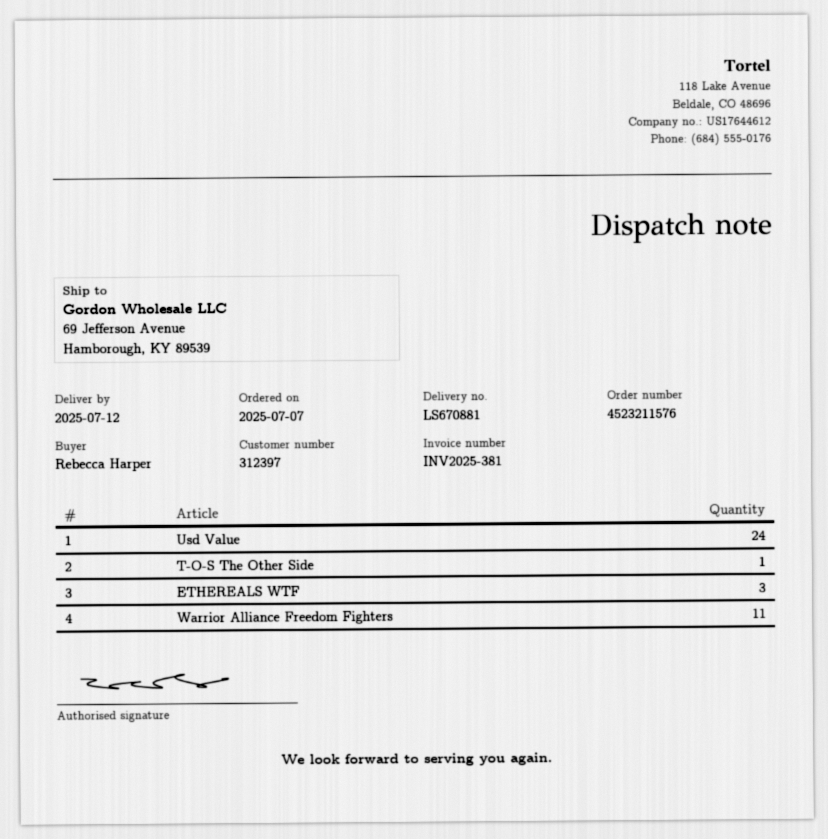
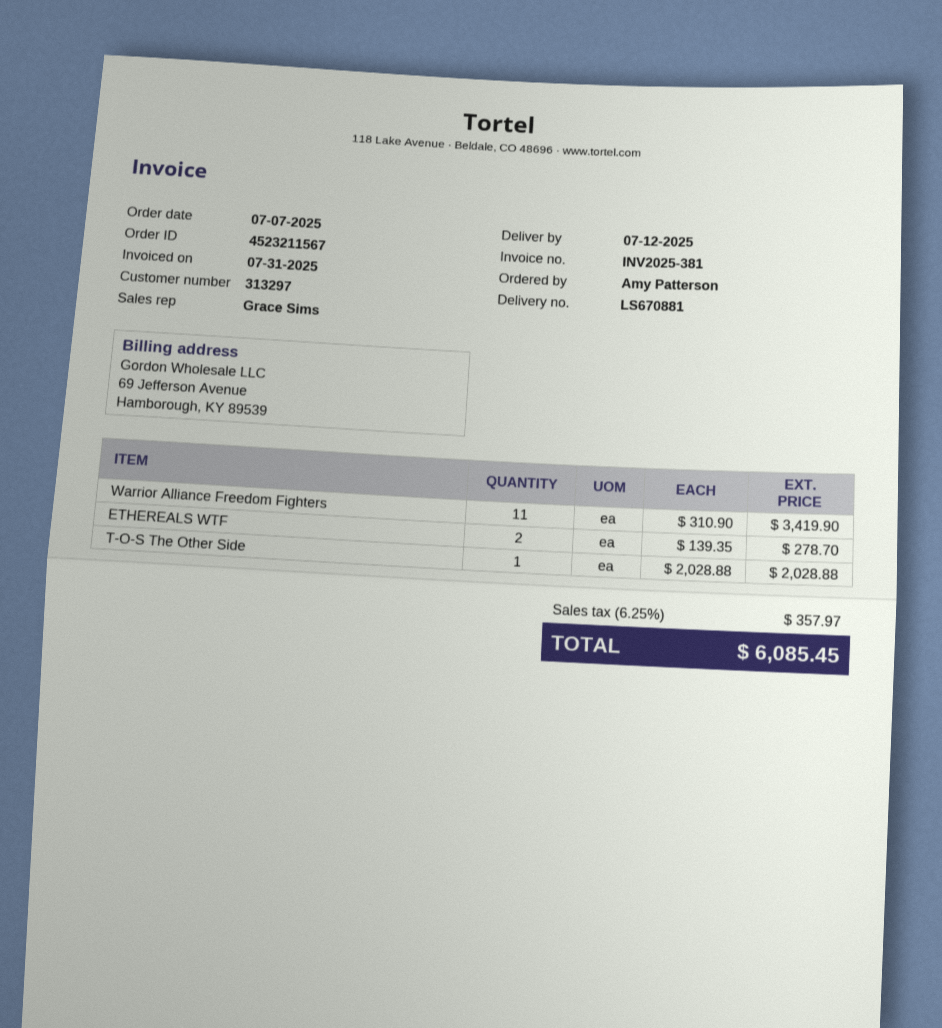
order number: 4523211576 -> 4523211567
customer number: 312397 -> 313297
ordered by: Rebecca Harper -> Amy Patterson
Usd Value: 24 -> none
ETHEREALS WTF: 3 -> 2

